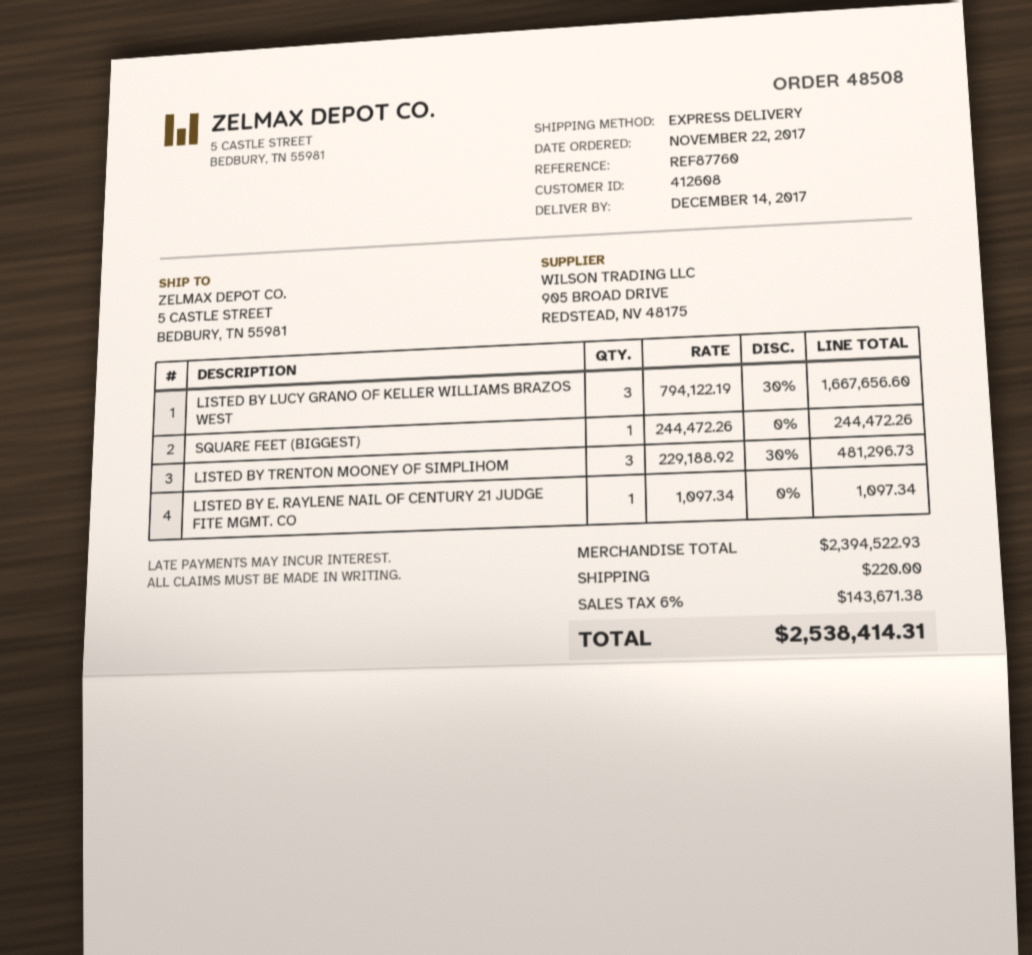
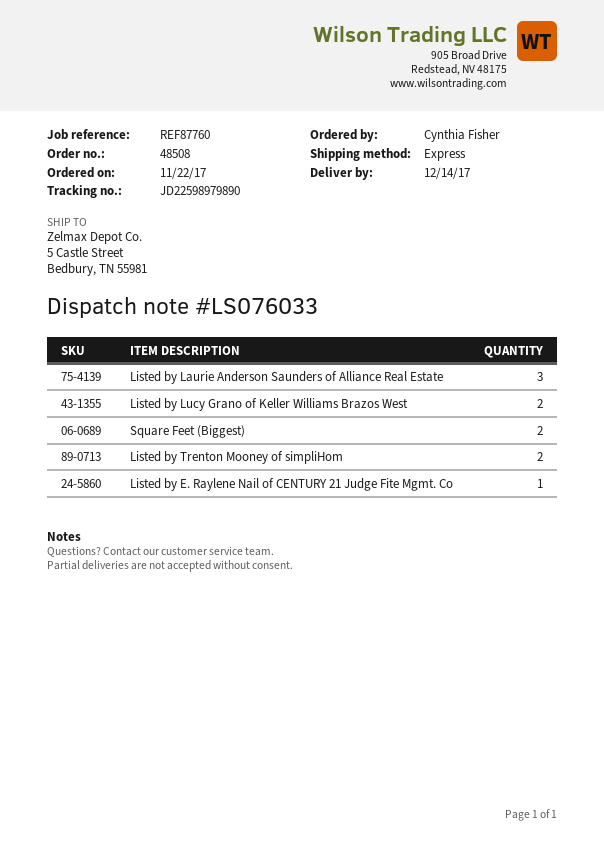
LISTED BY LUCY GRANO OF KELLER WILLIAMS BRAZOS WEST: 3 -> 2
SQUARE FEET (BIGGEST): 1 -> 2
LISTED BY TRENTON MOONEY OF SIMPLIHOM: 3 -> 2
Listed by Laurie Anderson Saunders of Alliance Real Estate: none -> 3

